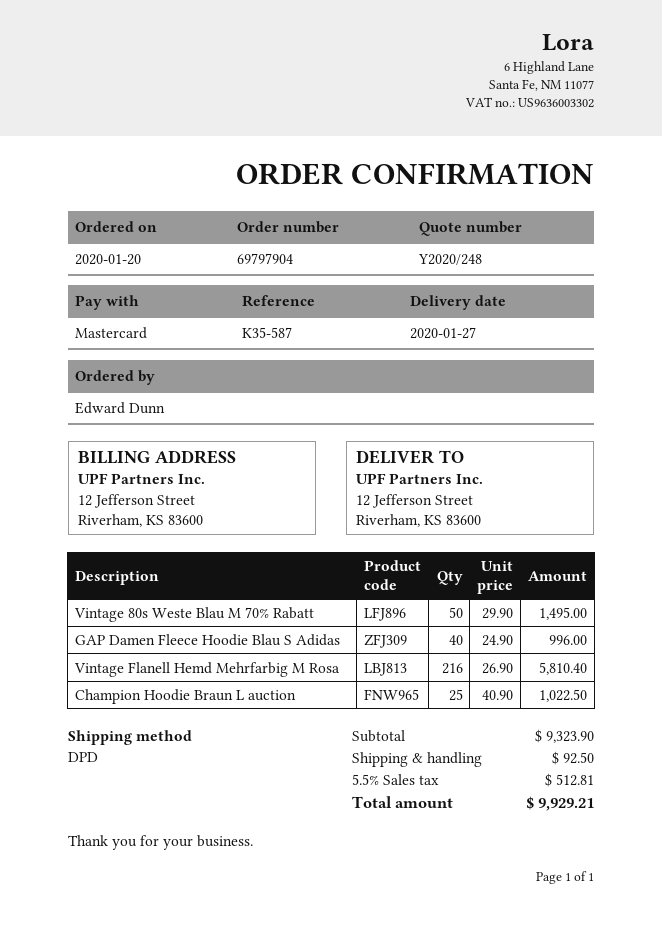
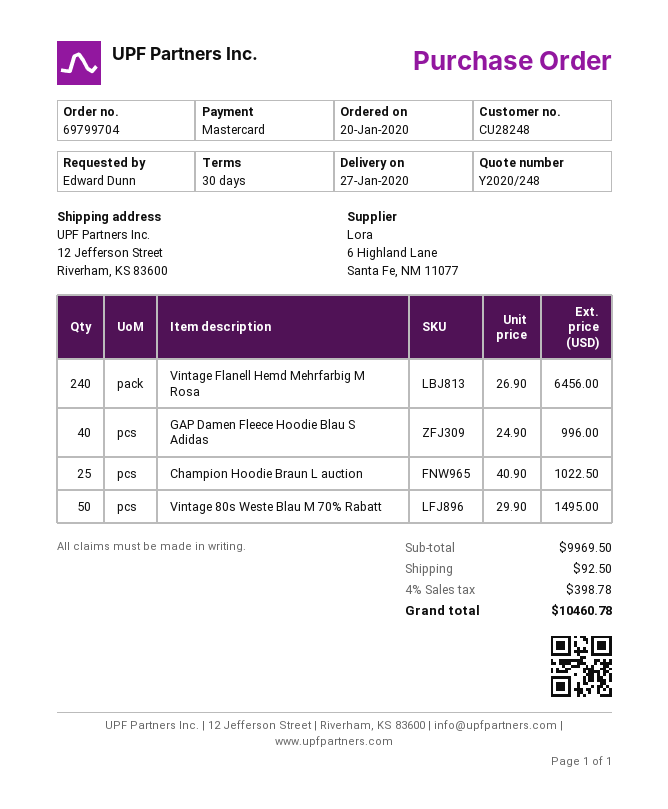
order number: 69797904 -> 69799704
Vintage Flanell Hemd Mehrfarbig M Rosa: 216 x 26.90 = 5810.40 -> 240 x 26.90 = 6456.00
subtotal: 9323.90 -> 9969.50
tax: 5.5% = 512.81 -> 4% = 398.78
total: 9929.21 -> 10460.78

